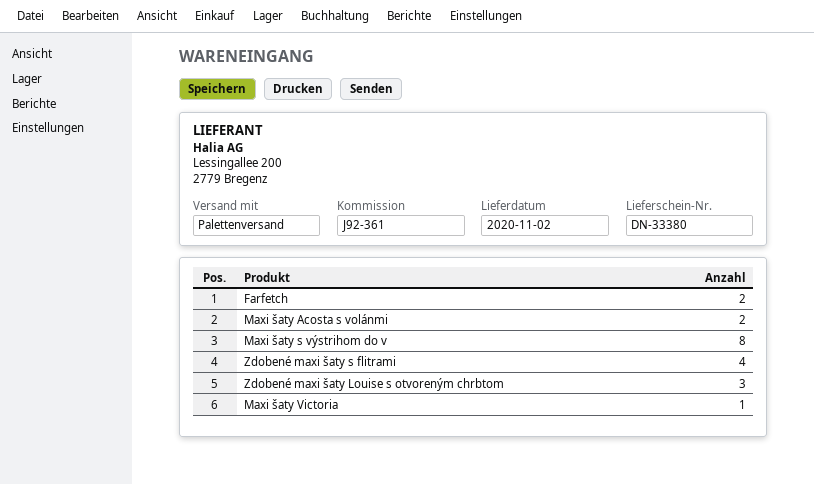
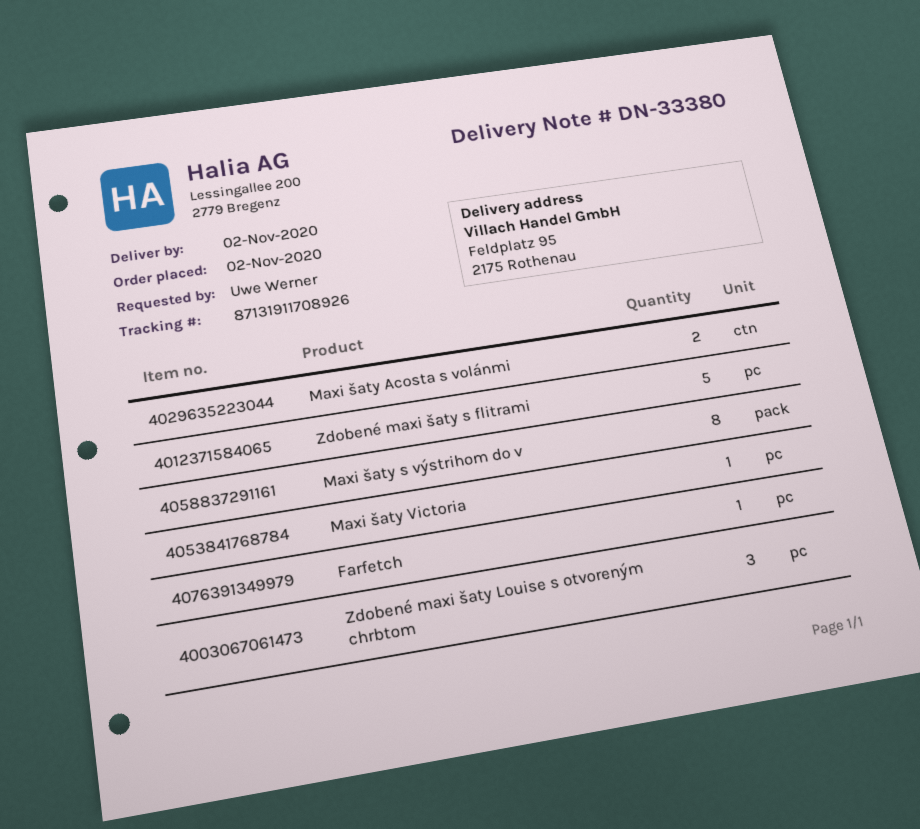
Farfetch: 2 -> 1
Zdobené maxi šaty s flitrami: 4 -> 5

